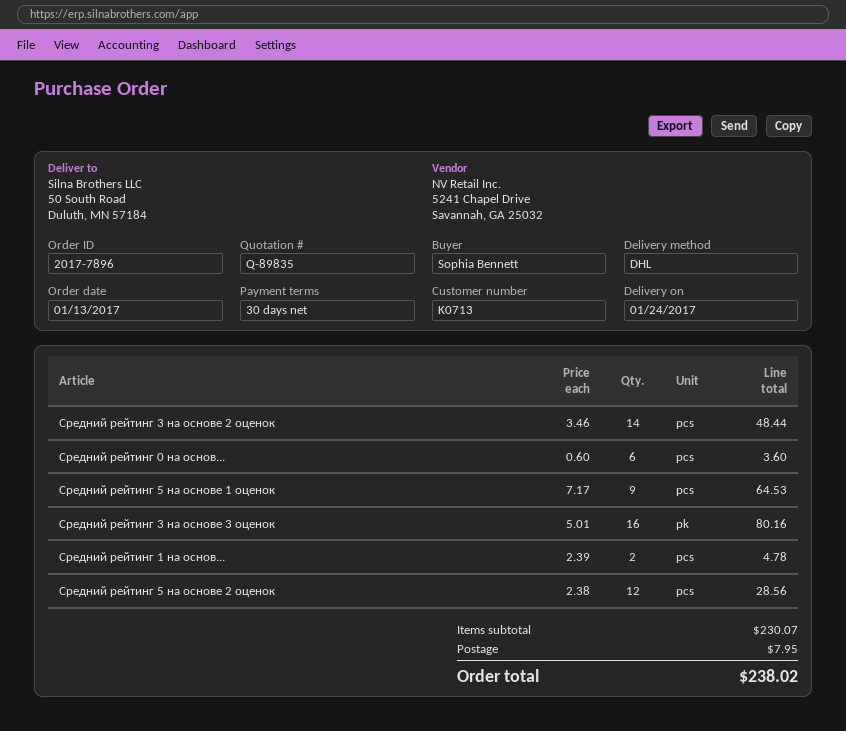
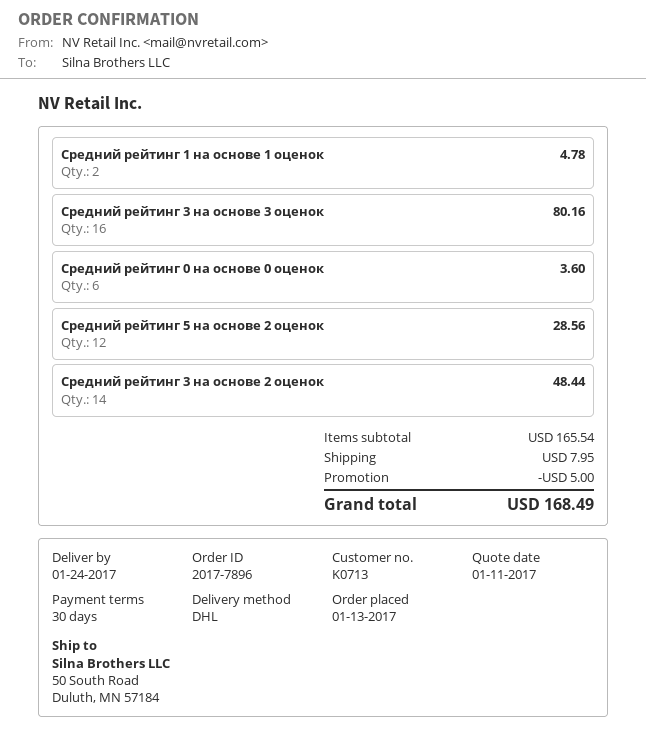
Средний рейтинг 5 на основе 1 оценок: 9 for 64.53 -> none
subtotal: 230.07 -> 165.54
discount: none -> 5.00
total: 238.02 -> 168.49

